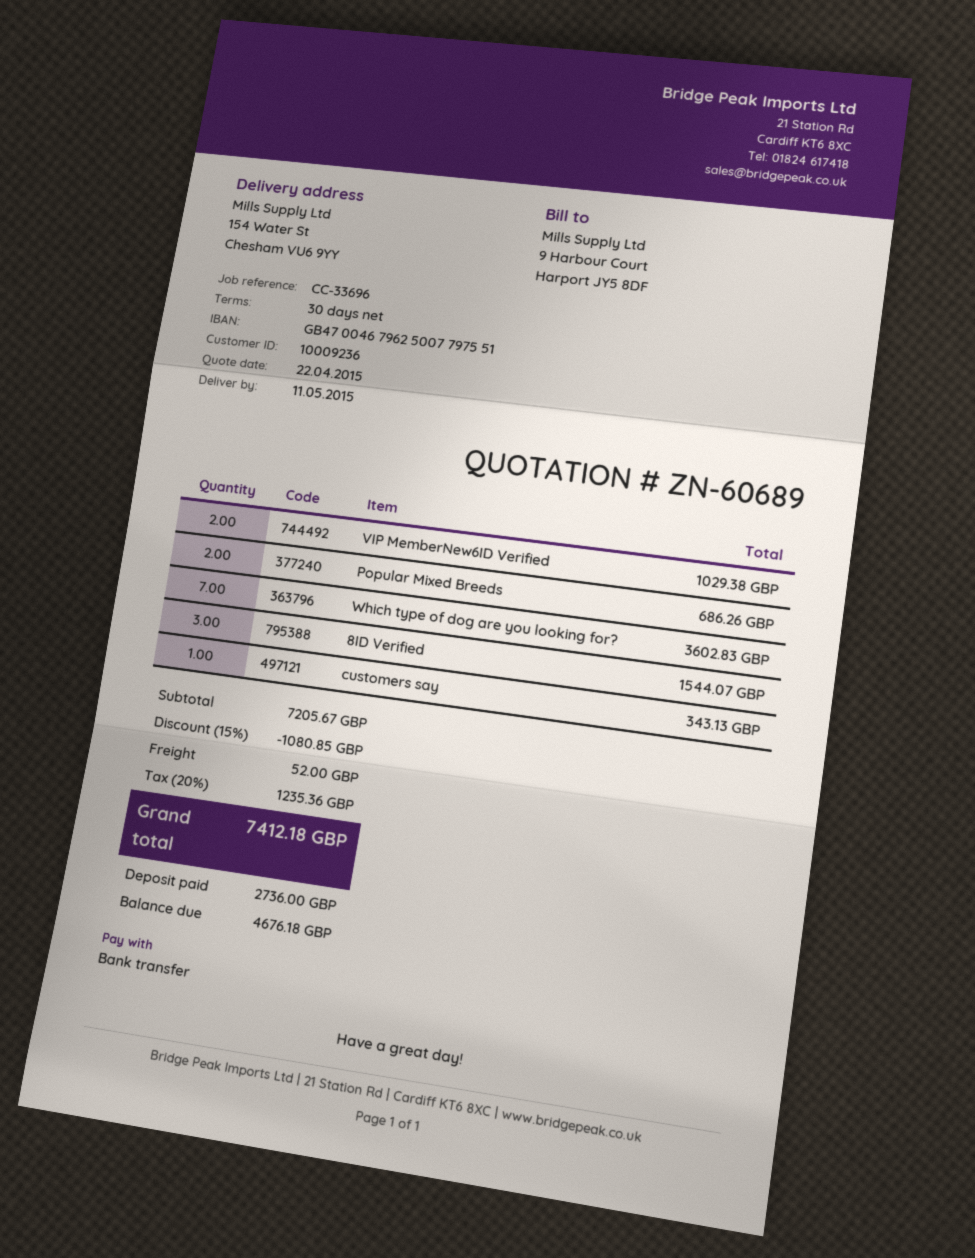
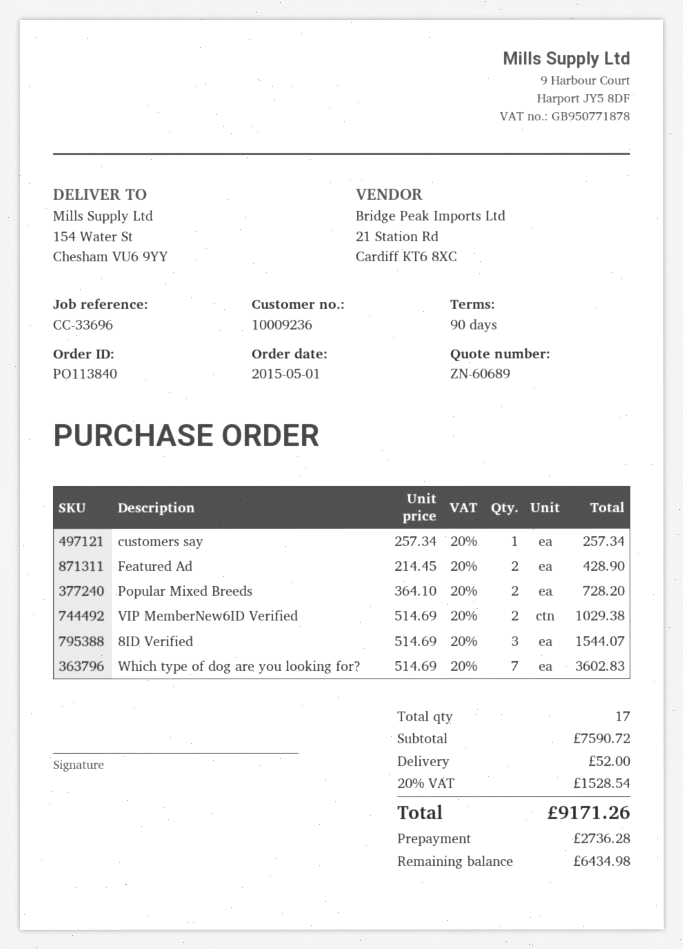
payment terms: 30 days -> 90 days
Popular Mixed Breeds: 2 for 686.26 -> 2 for 728.20
customers say: 1 for 343.13 -> 1 for 257.34
Featured Ad: none -> 2 for 428.90
subtotal: 7205.67 -> 7590.72
discount: 15% = 1080.85 -> none
tax: 20% = 1235.36 -> 20% = 1528.54
total: 7412.18 -> 9171.26
deposit: 2736.00 -> 2736.28
balance: 4676.18 -> 6434.98

